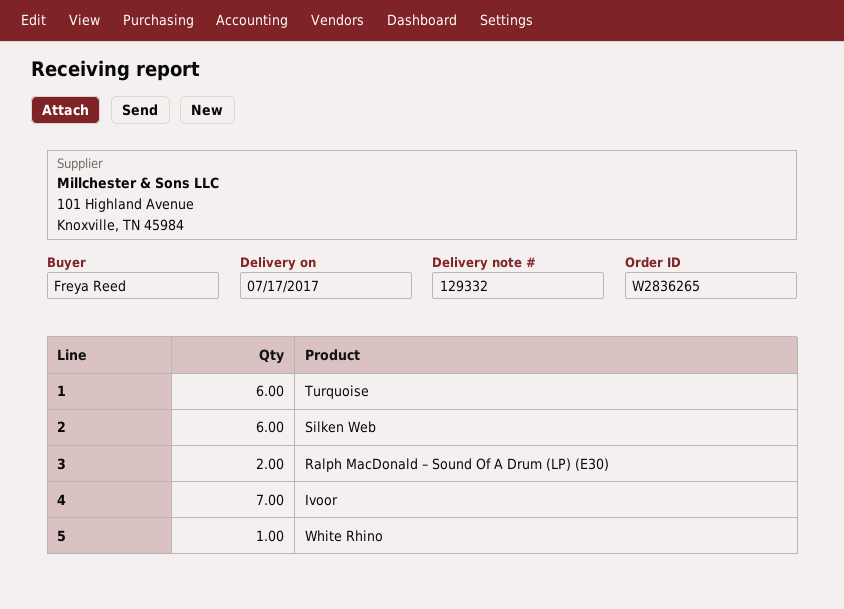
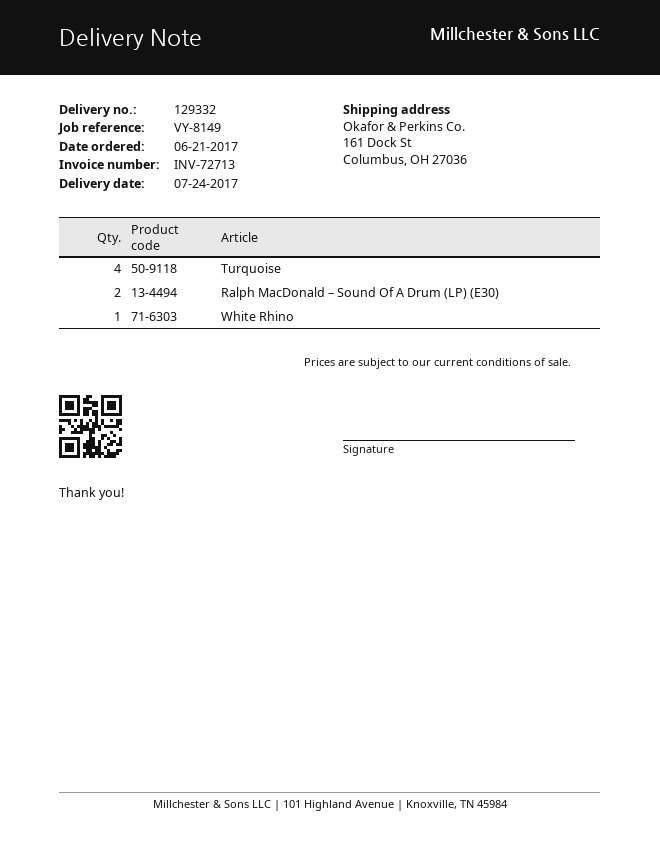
delivery date: 2017-07-17 -> 2017-07-24
Turquoise: 6 -> 4
Silken Web: 6 -> none
Ivoor: 7 -> none

